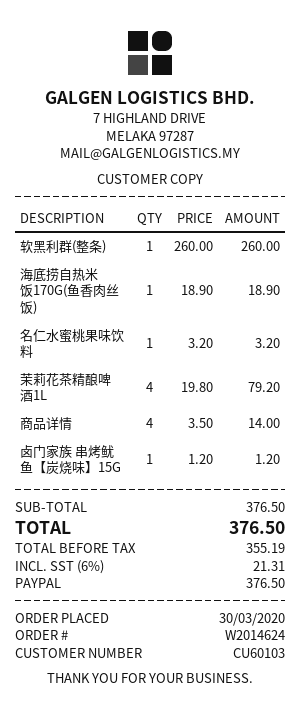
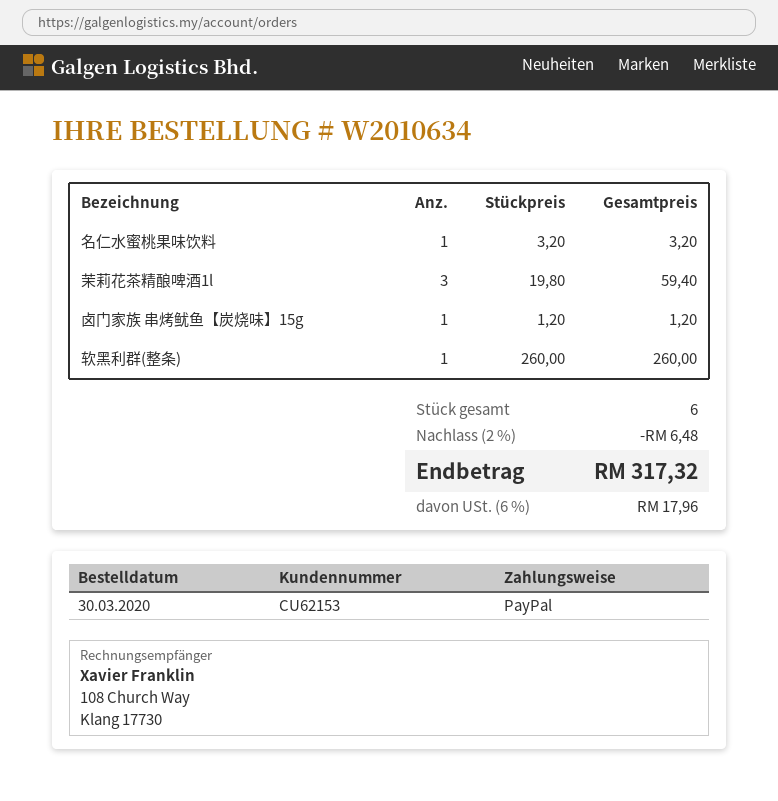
order number: W2014624 -> W2010634
customer number: CU60103 -> CU62153
海底捞自热米饭170G(鱼香肉丝饭): 1 x 18.90 = 18.90 -> none
茉莉花茶精酿啤酒1L: 4 x 19.80 = 79.20 -> 3 x 19.80 = 59.40
商品详情: 4 x 3.50 = 14.00 -> none
discount: none -> 2% = 6.48
tax: 6% = 21.31 -> 6% = 17.96
total: 376.50 -> 317.32

